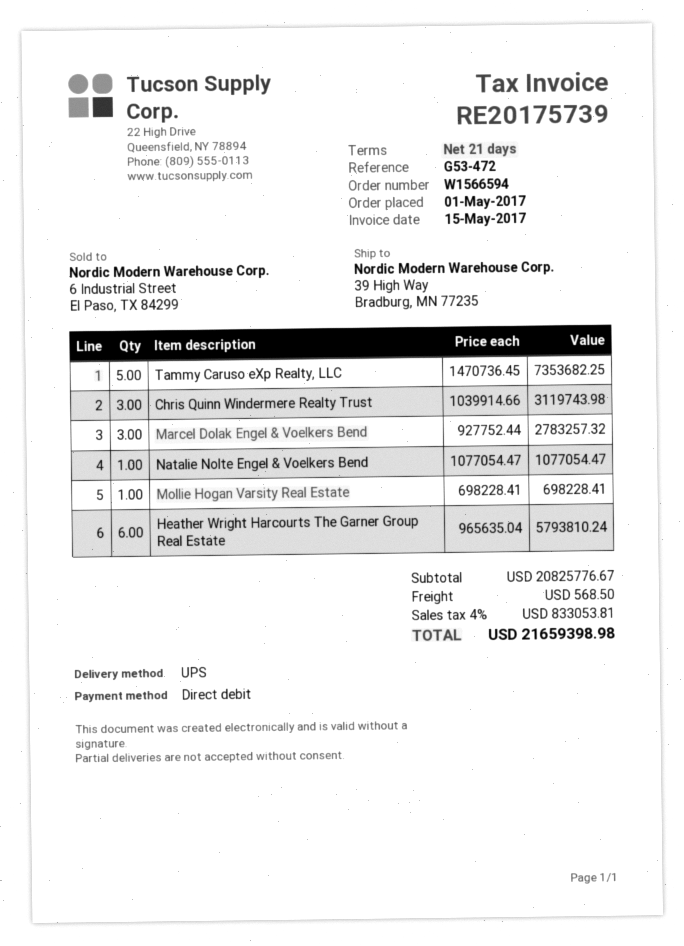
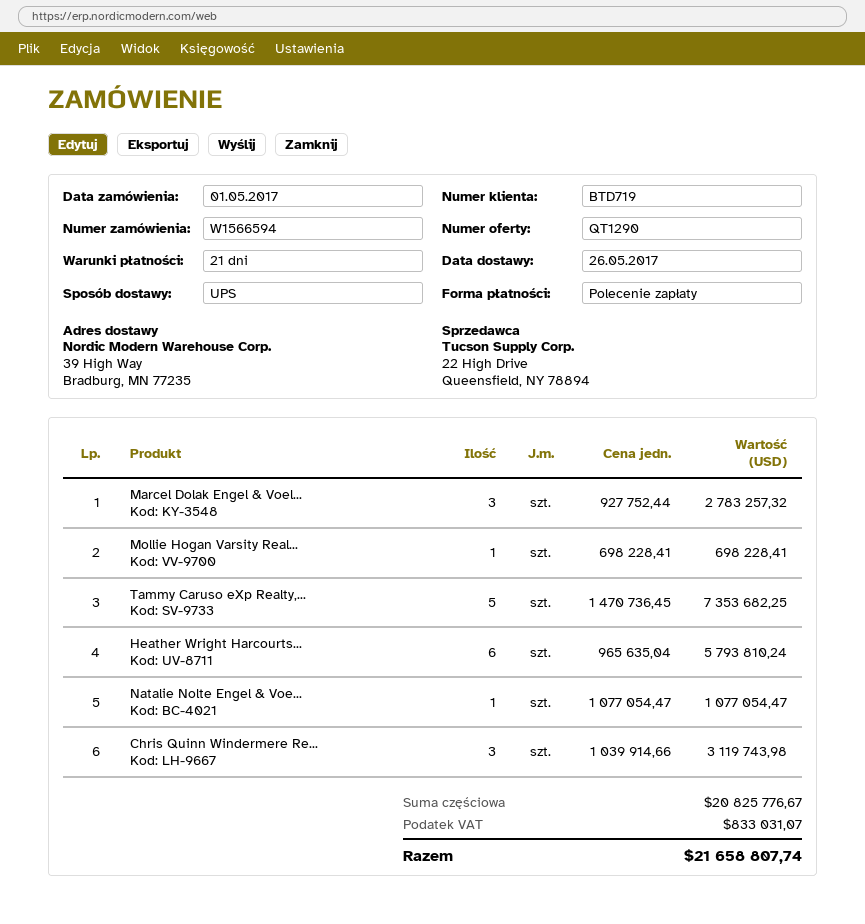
shipping: 568.50 -> none
tax: 833053.81 -> 833031.07
total: 21659398.98 -> 21658807.74

